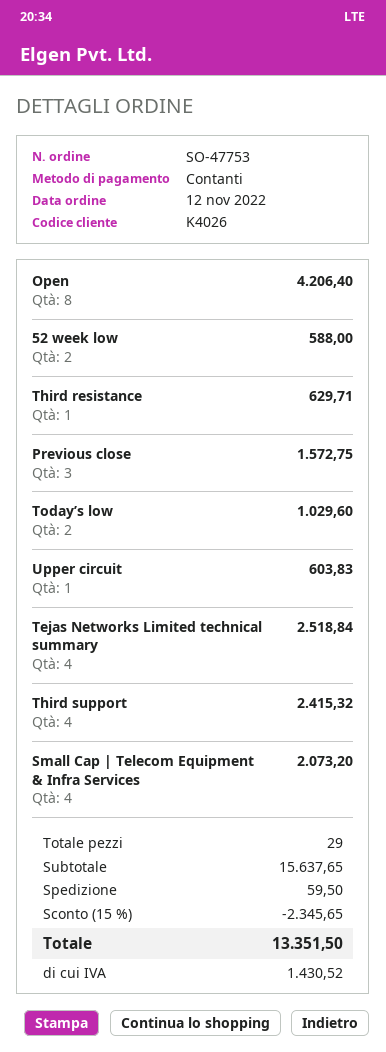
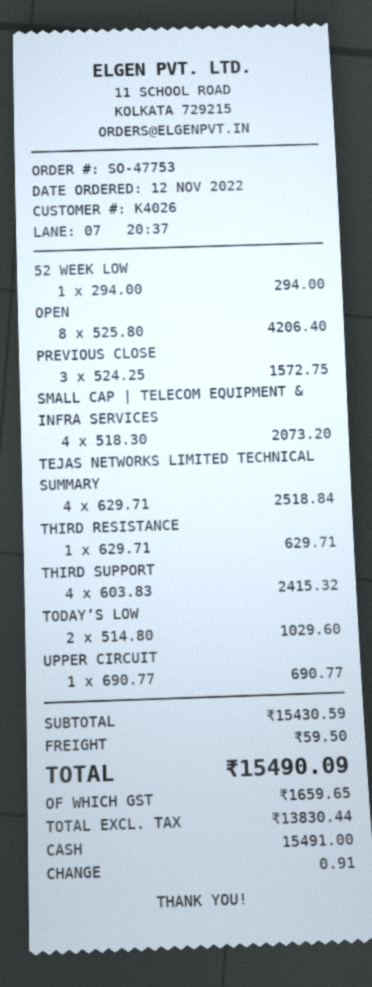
52 week low: 2 for 588.00 -> 1 for 294.00
Upper circuit: 1 for 603.83 -> 1 for 690.77
subtotal: 15637.65 -> 15430.59
discount: 15% = 2345.65 -> none
tax: 1430.52 -> 1659.65
total: 13351.50 -> 15490.09

